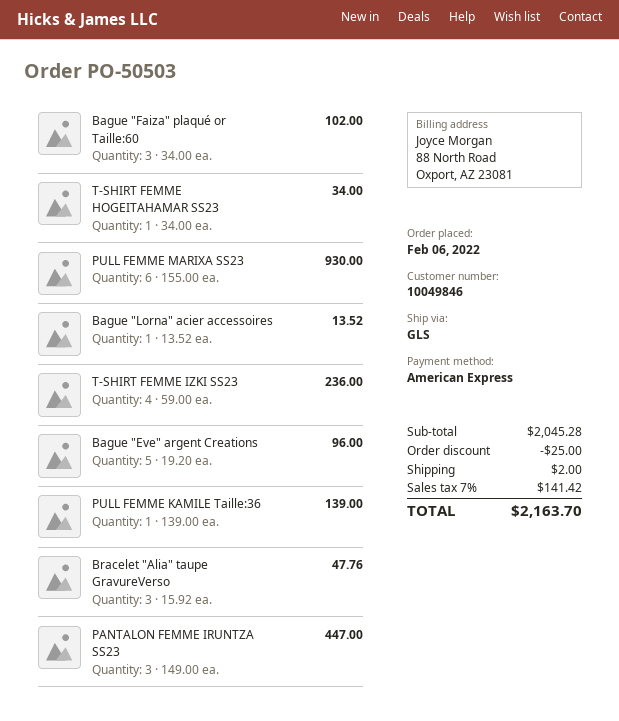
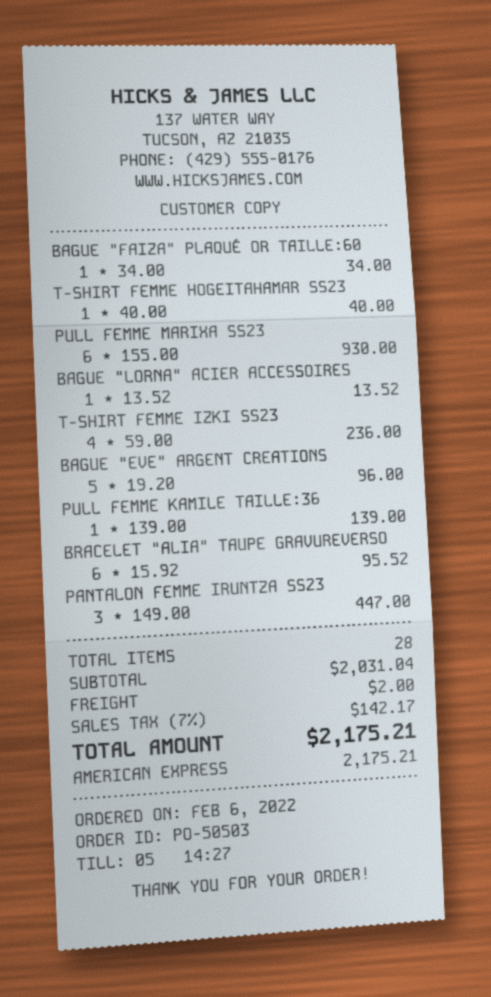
Bague "Faiza" plaqué or Taille:60: 3 x 34.00 = 102.00 -> 1 x 34.00 = 34.00
T-SHIRT FEMME HOGEITAHAMAR SS23: 1 x 34.00 = 34.00 -> 1 x 40.00 = 40.00
Bracelet "Alia" taupe GravureVerso: 3 x 15.92 = 47.76 -> 6 x 15.92 = 95.52
subtotal: 2045.28 -> 2031.04
discount: 25.00 -> none
tax: 7% = 141.42 -> 7% = 142.17
total: 2163.70 -> 2175.21

